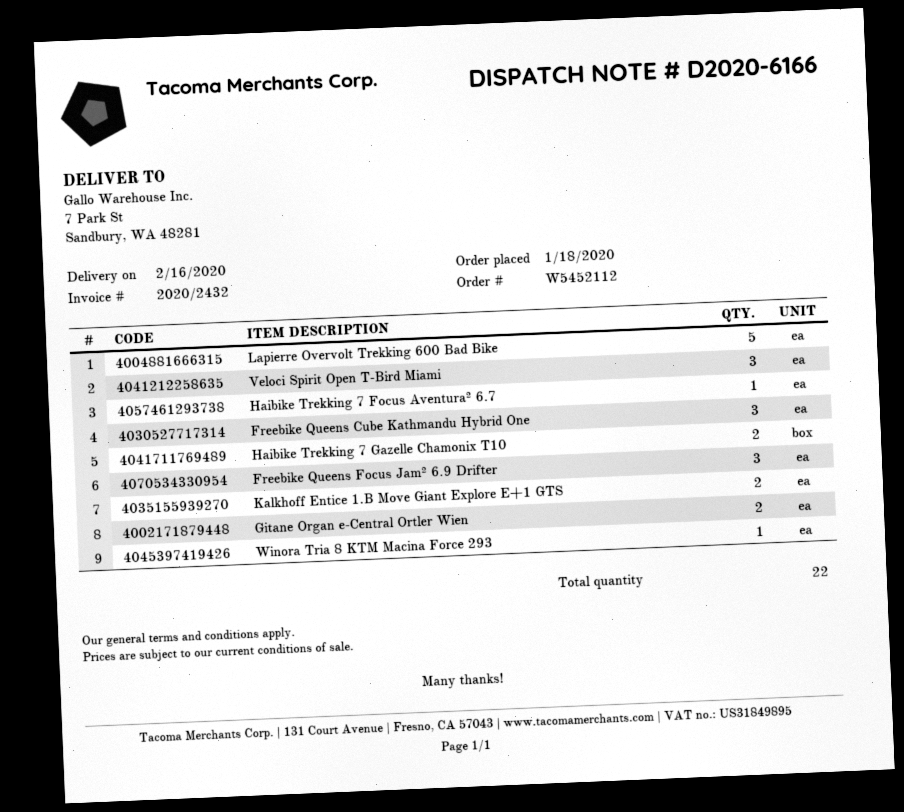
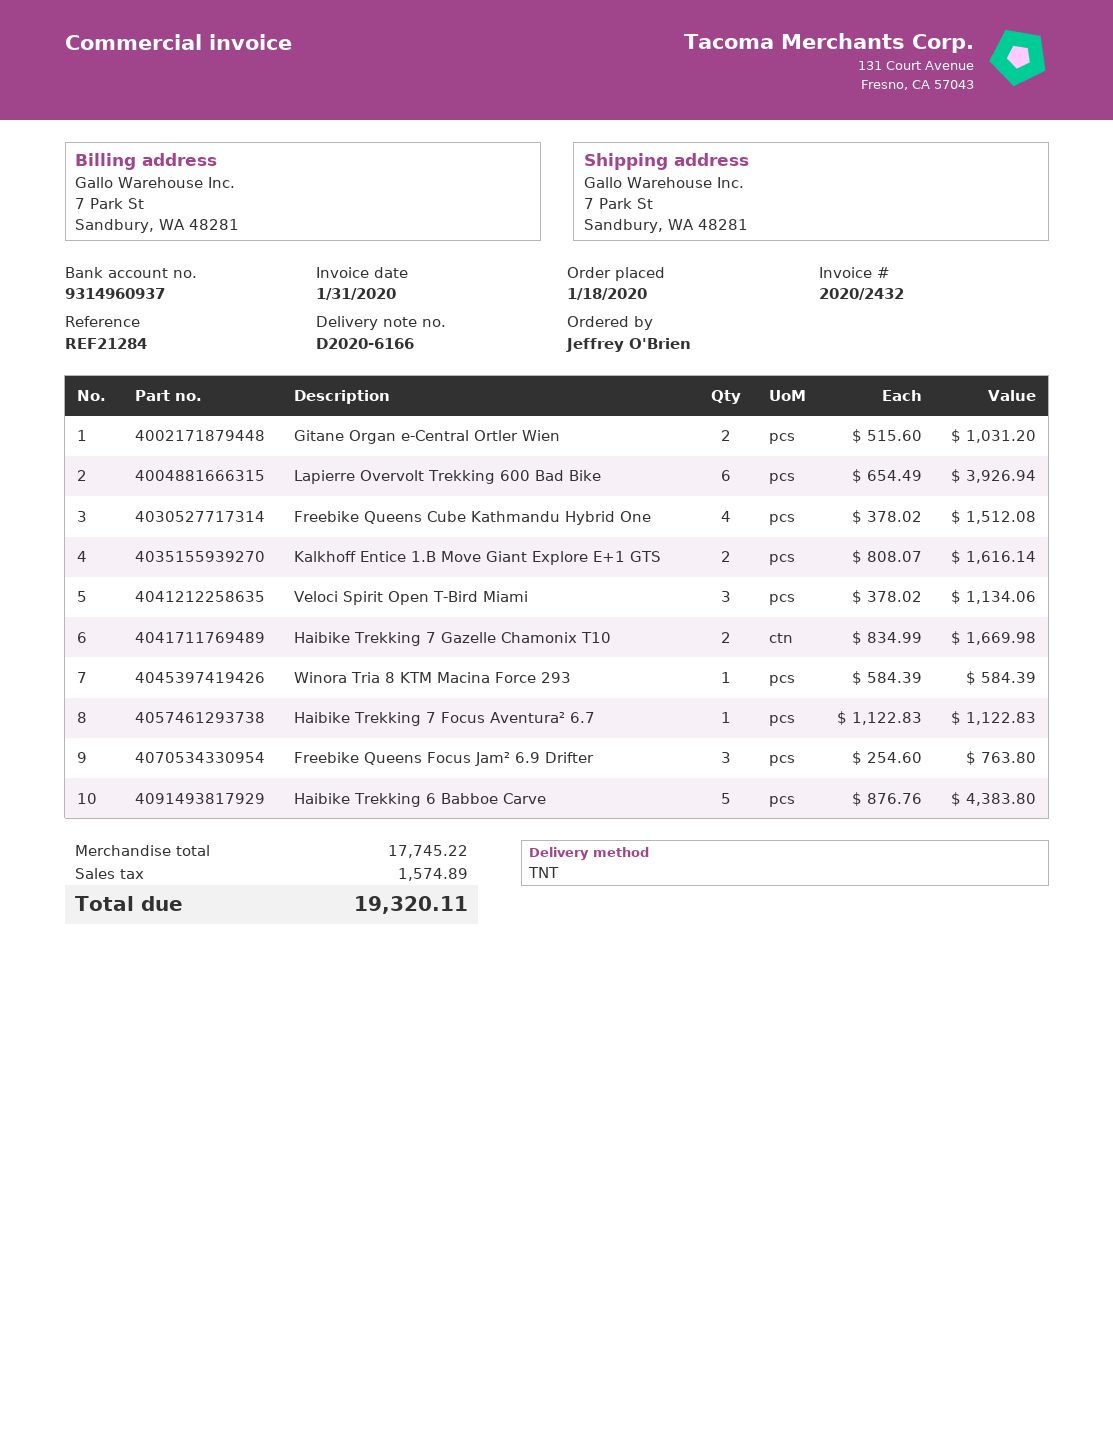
Lapierre Overvolt Trekking 600 Bad Bike: 5 -> 6
Freebike Queens Cube Kathmandu Hybrid One: 3 -> 4
Haibike Trekking 6 Babboe Carve: none -> 5

